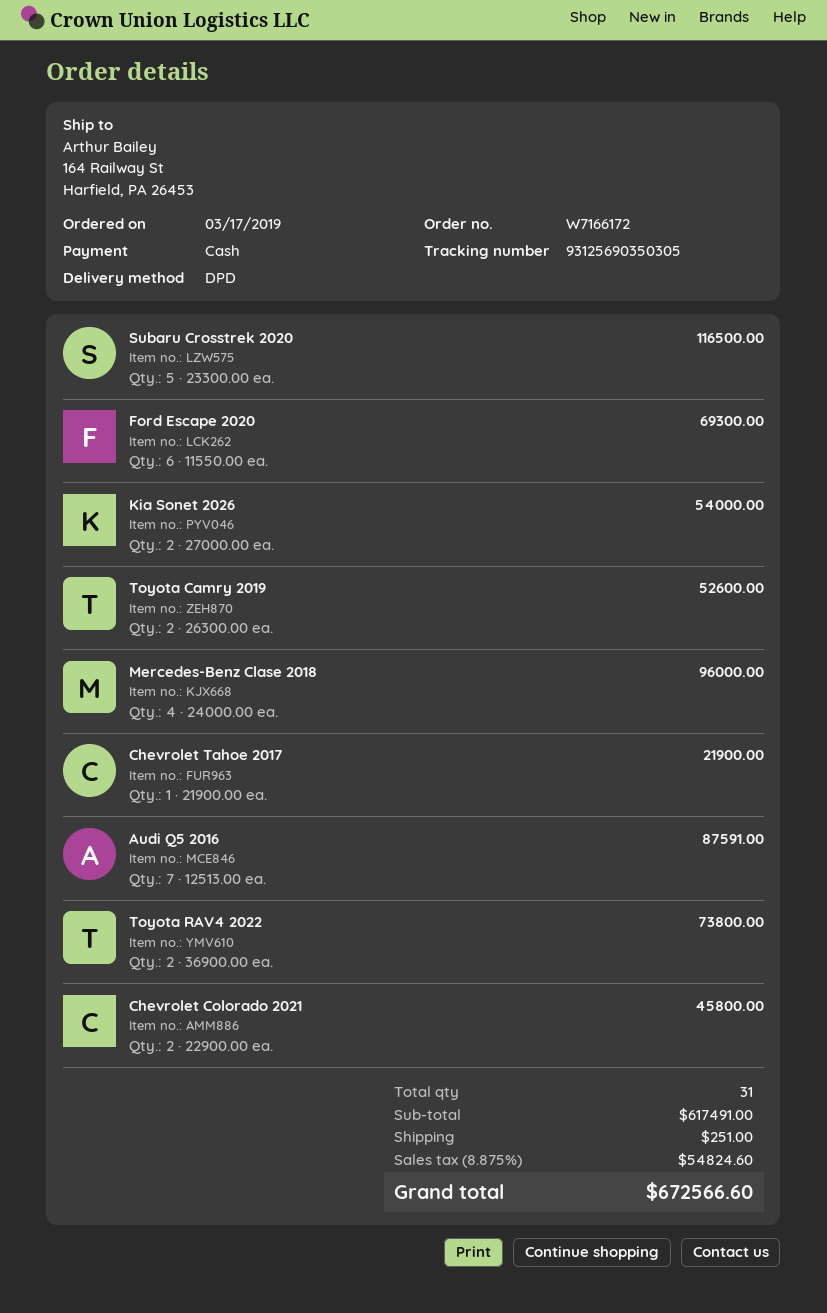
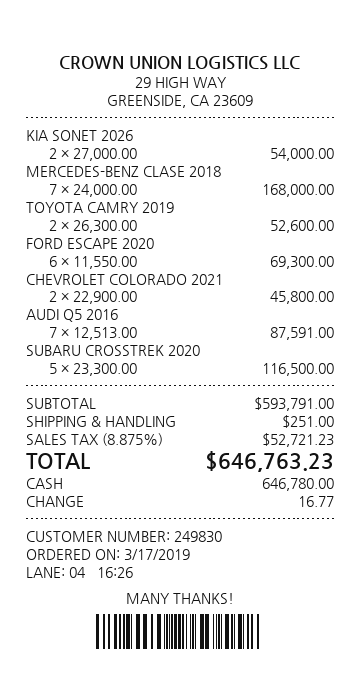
Mercedes-Benz Clase 2018: 4 x 24000.00 = 96000.00 -> 7 x 24000.00 = 168000.00
Chevrolet Tahoe 2017: 1 x 21900.00 = 21900.00 -> none
Toyota RAV4 2022: 2 x 36900.00 = 73800.00 -> none
subtotal: 617491.00 -> 593791.00
tax: 8.875% = 54824.60 -> 8.875% = 52721.23
total: 672566.60 -> 646763.23

